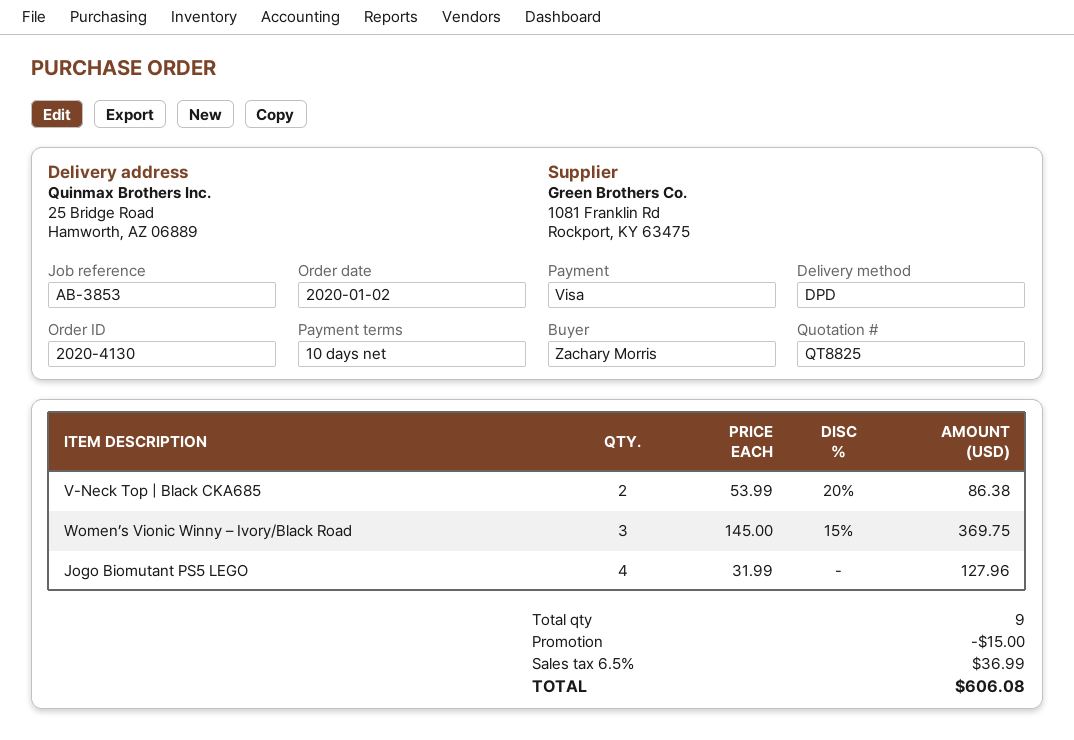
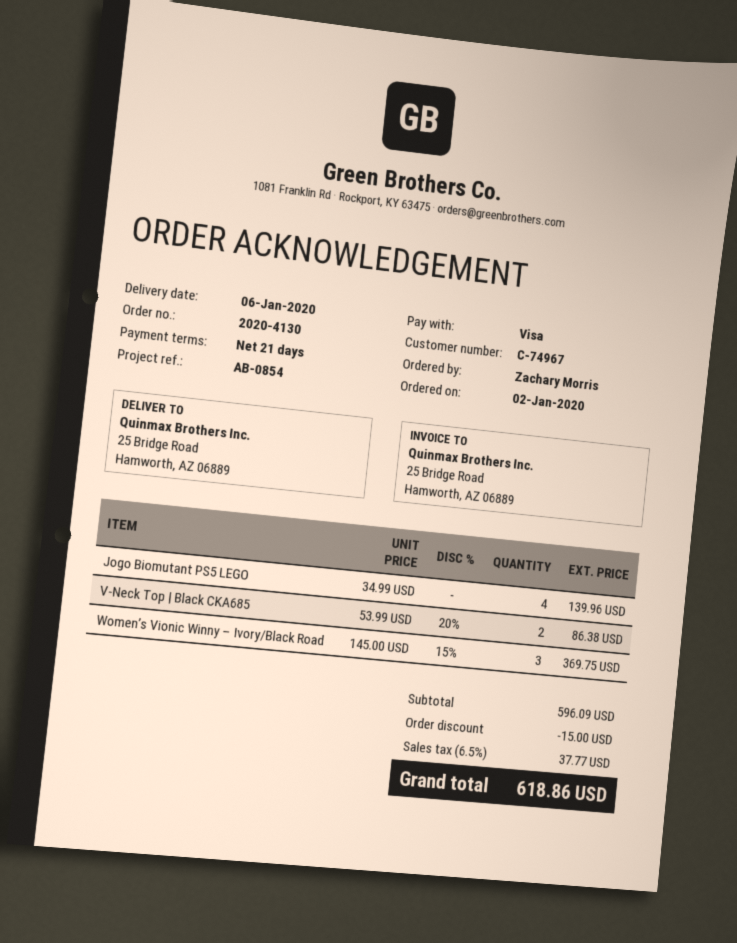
payment terms: 10 days -> 21 days
reference: AB-3853 -> AB-0854
Jogo Biomutant PS5 LEGO: 4 x 31.99 = 127.96 -> 4 x 34.99 = 139.96
tax: 6.5% = 36.99 -> 6.5% = 37.77
total: 606.08 -> 618.86

